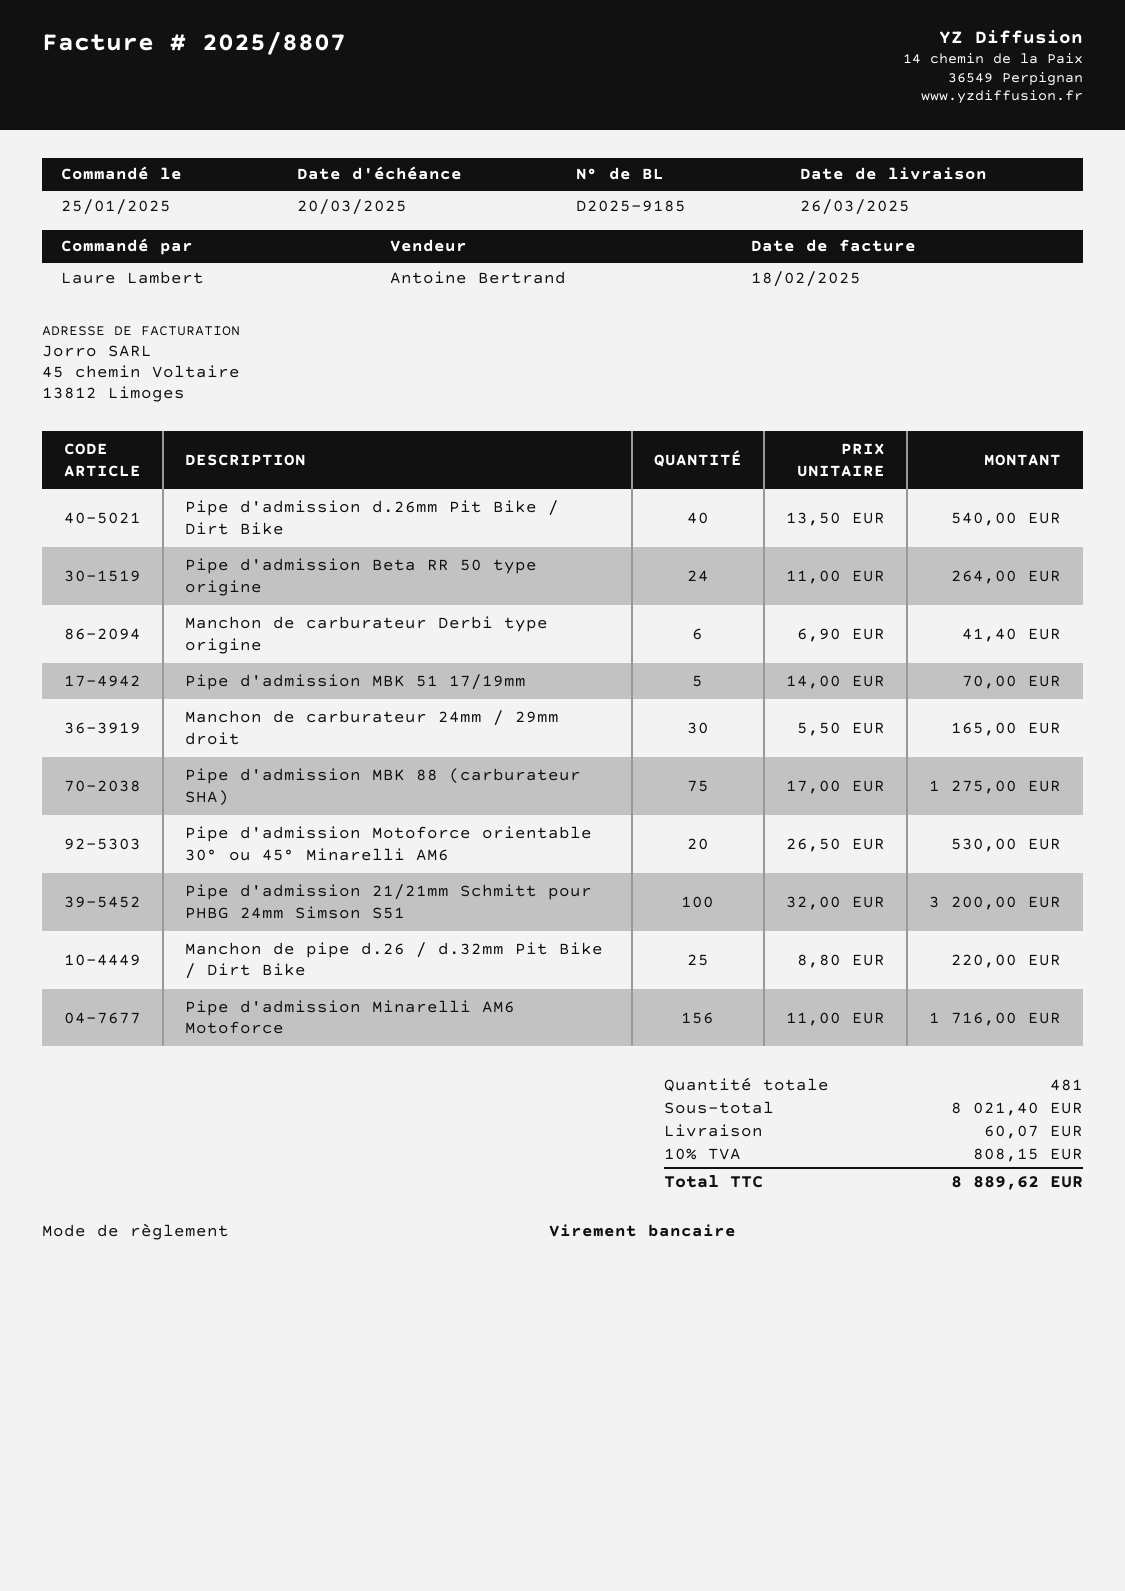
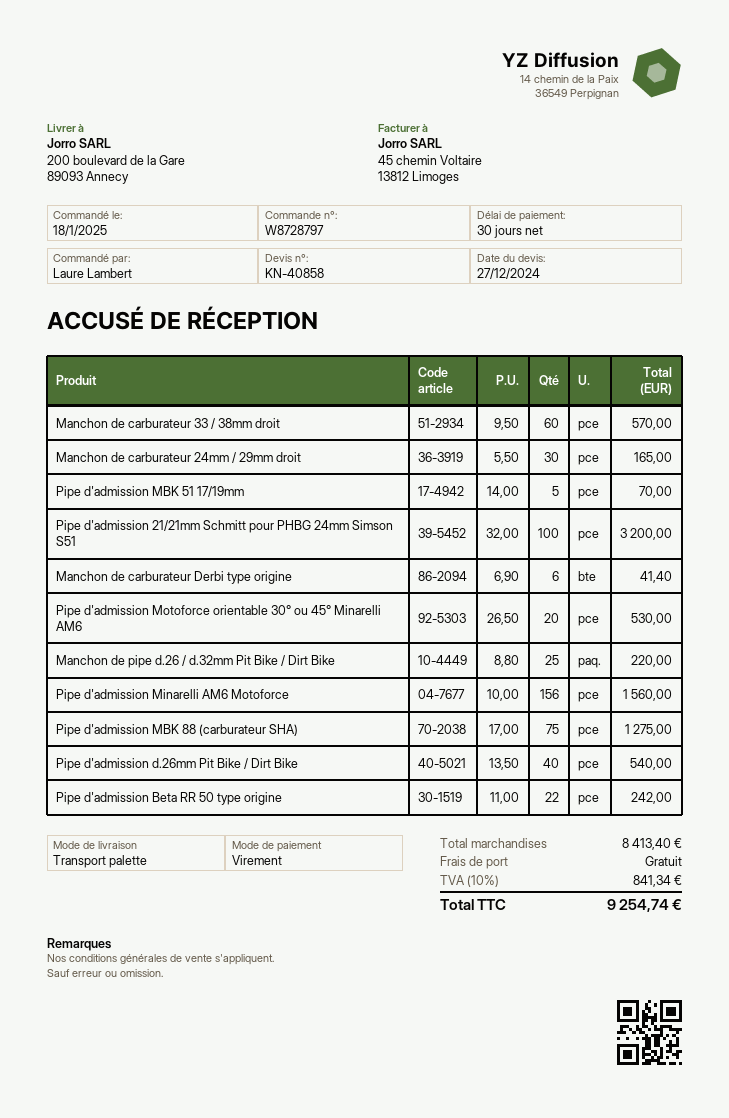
order date: 2025-01-25 -> 2025-01-18
Pipe d'admission Beta RR 50 type origine: 24 x 11.00 = 264.00 -> 22 x 11.00 = 242.00
Pipe d'admission Minarelli AM6 Motoforce: 156 x 11.00 = 1716.00 -> 156 x 10.00 = 1560.00
Manchon de carburateur 33 / 38mm droit: none -> 60 x 9.50 = 570.00
subtotal: 8021.40 -> 8413.40
shipping: 60.07 -> 0.00
tax: 10% = 808.15 -> 10% = 841.34
total: 8889.62 -> 9254.74

